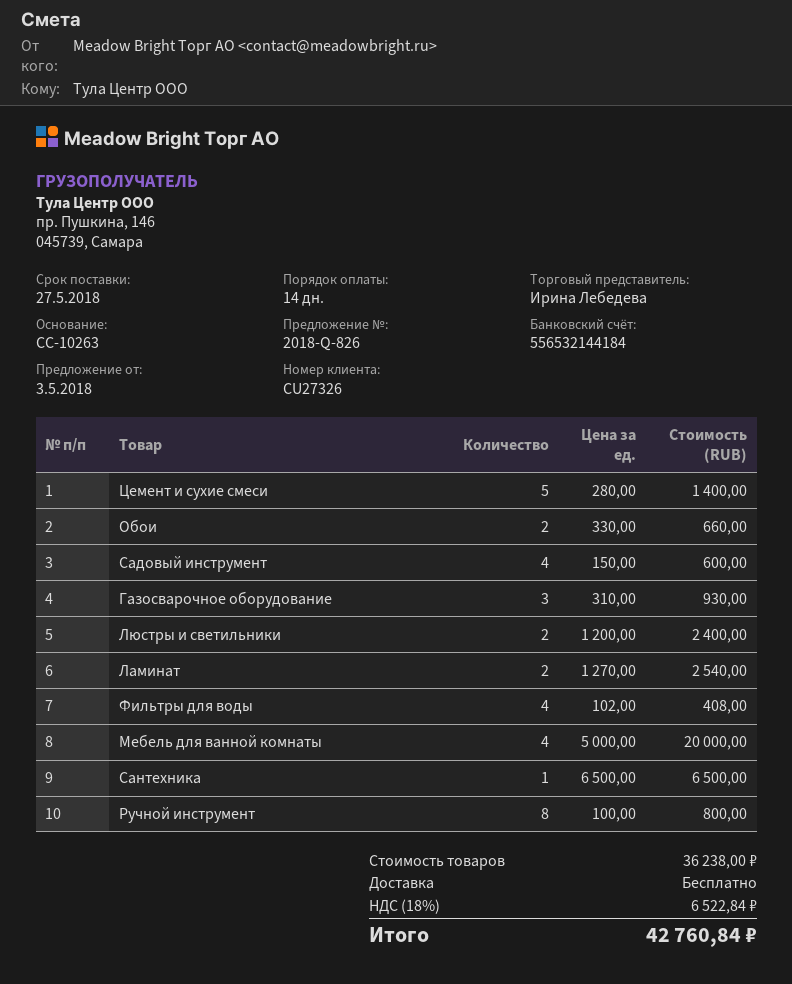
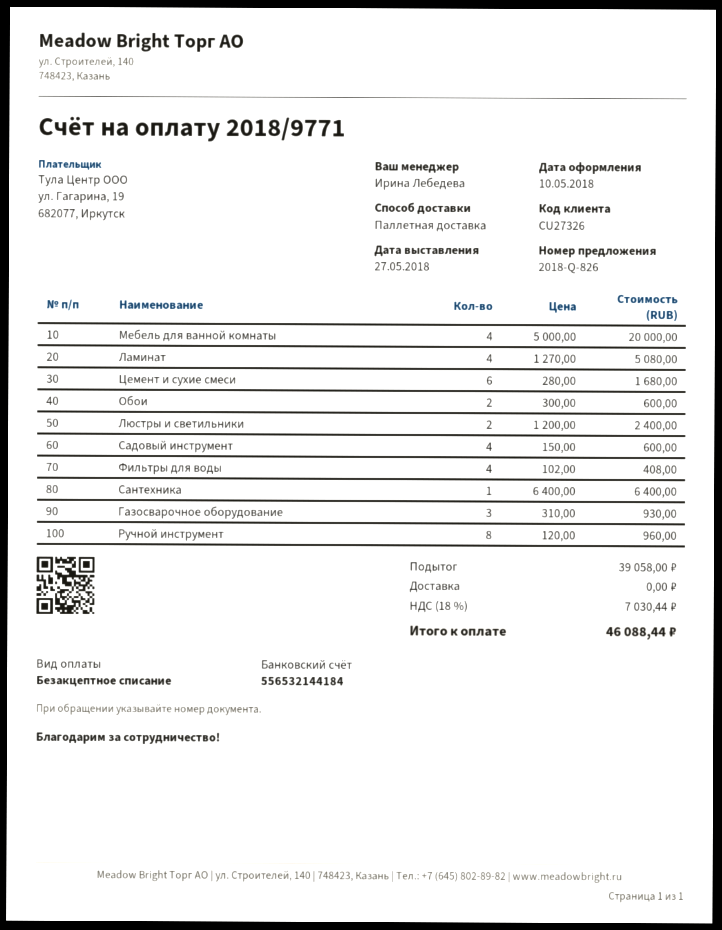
Цемент и сухие смеси: 5 x 280.00 = 1400.00 -> 6 x 280.00 = 1680.00
Обои: 2 x 330.00 = 660.00 -> 2 x 300.00 = 600.00
Ламинат: 2 x 1270.00 = 2540.00 -> 4 x 1270.00 = 5080.00
Сантехника: 1 x 6500.00 = 6500.00 -> 1 x 6400.00 = 6400.00
Ручной инструмент: 8 x 100.00 = 800.00 -> 8 x 120.00 = 960.00
subtotal: 36238.00 -> 39058.00
tax: 18% = 6522.84 -> 18% = 7030.44
total: 42760.84 -> 46088.44

